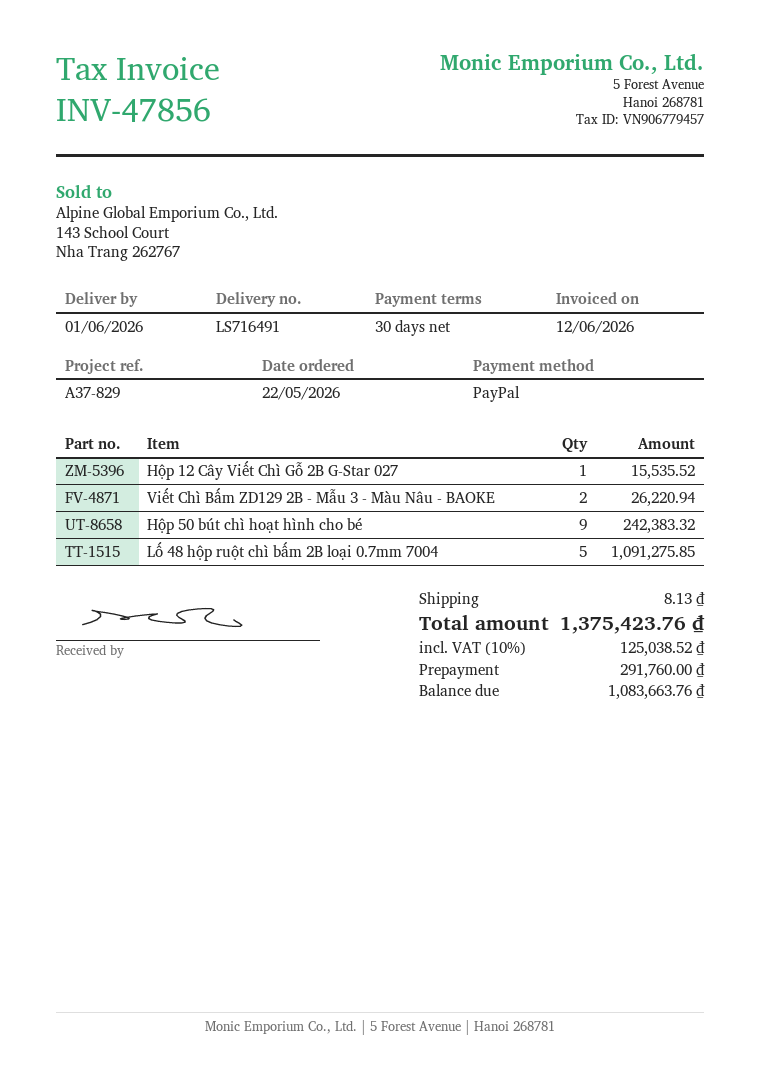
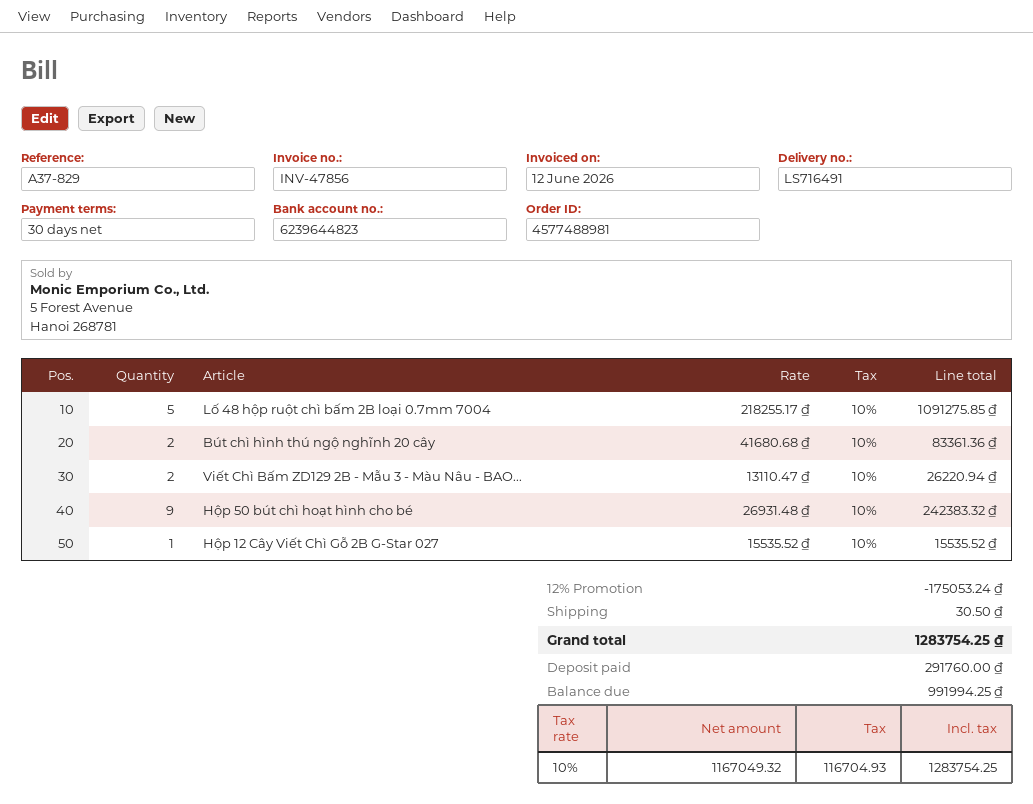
Bút chì hình thú ngộ nghĩnh 20 cây: none -> 2 for 83361.36
discount: none -> 12% = 175053.24
shipping: 8.13 -> 30.50
tax: 10% = 125038.52 -> 10% = 116704.93
total: 1375423.76 -> 1283754.25
balance: 1083663.76 -> 991994.25

